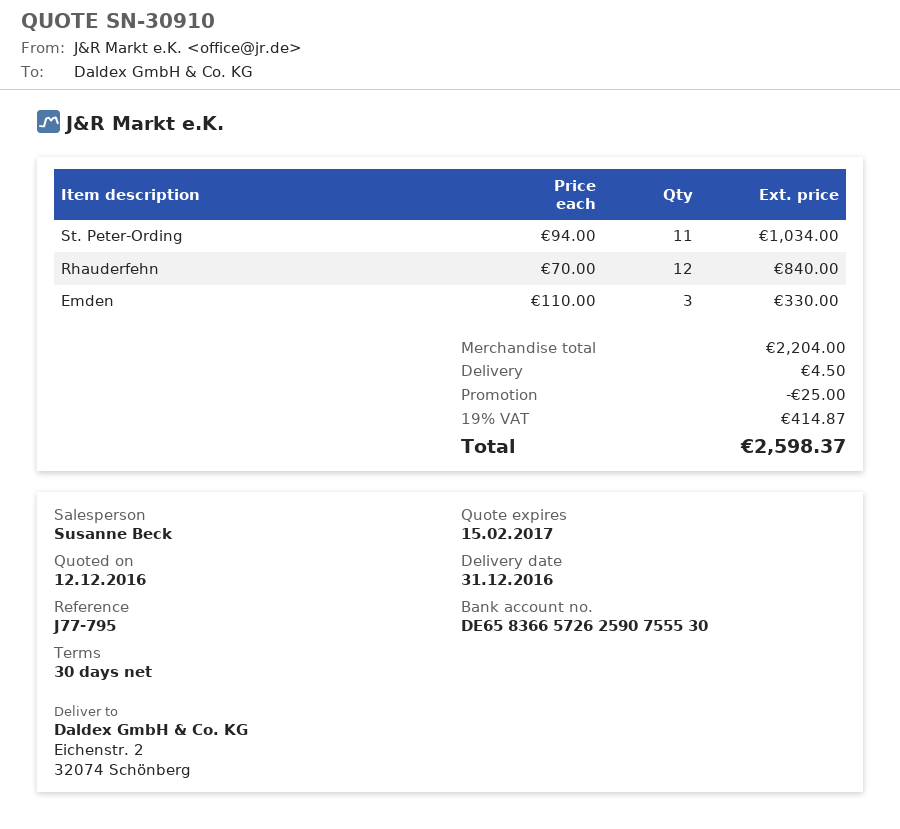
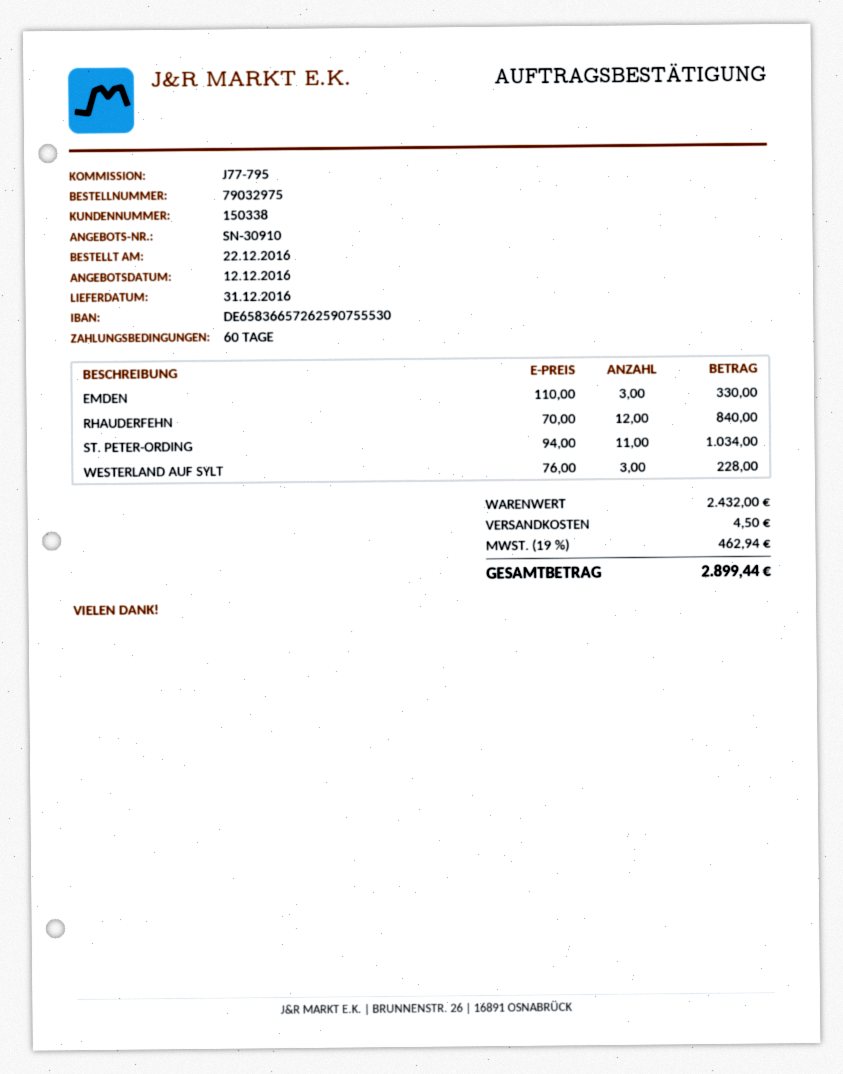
payment terms: 30 days -> 60 days
WESTERLAND AUF SYLT: none -> 3 x 76.00 = 228.00
subtotal: 2204.00 -> 2432.00
discount: 25.00 -> none
tax: 19% = 414.87 -> 19% = 462.94
total: 2598.37 -> 2899.44

